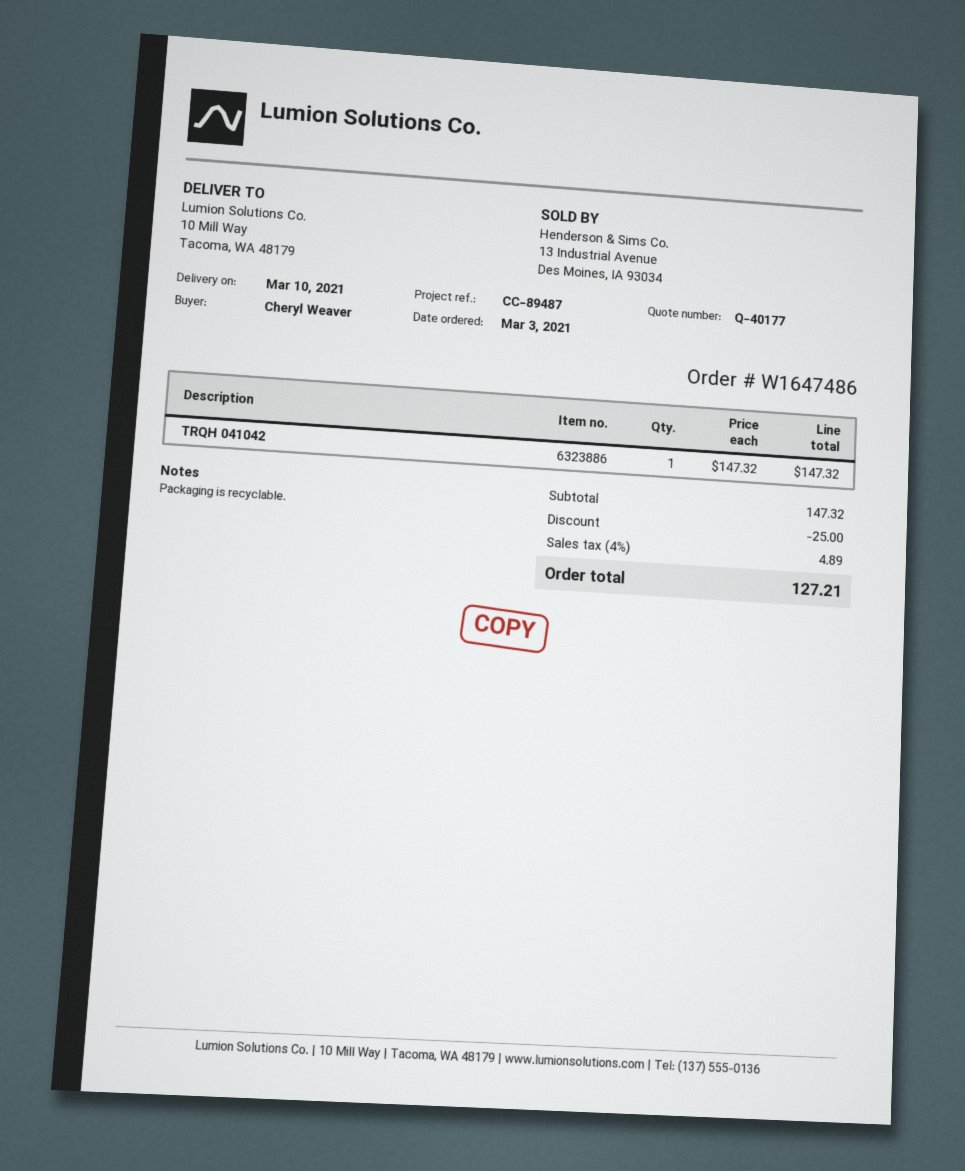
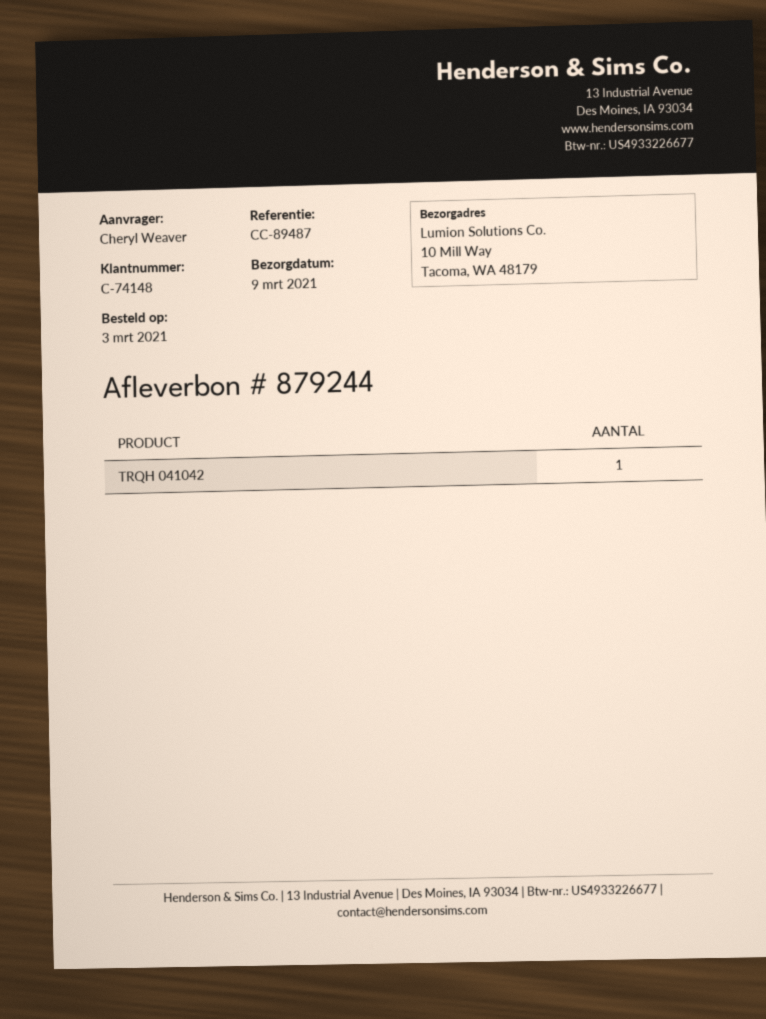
delivery date: 2021-03-10 -> 2021-03-09

